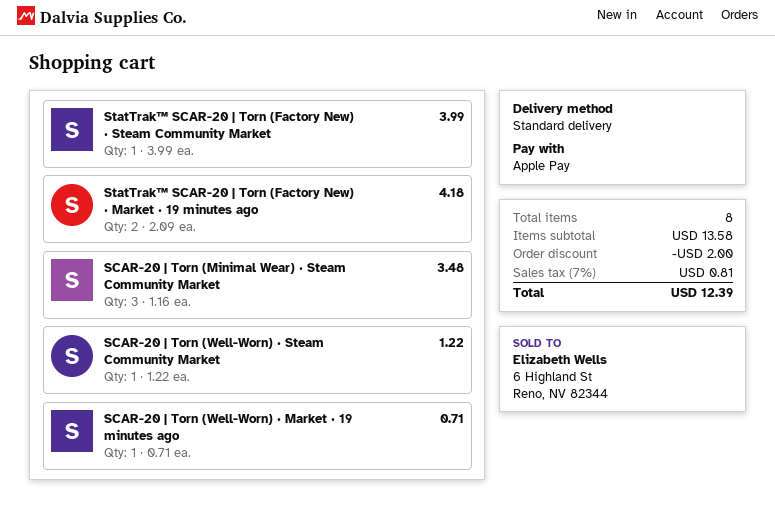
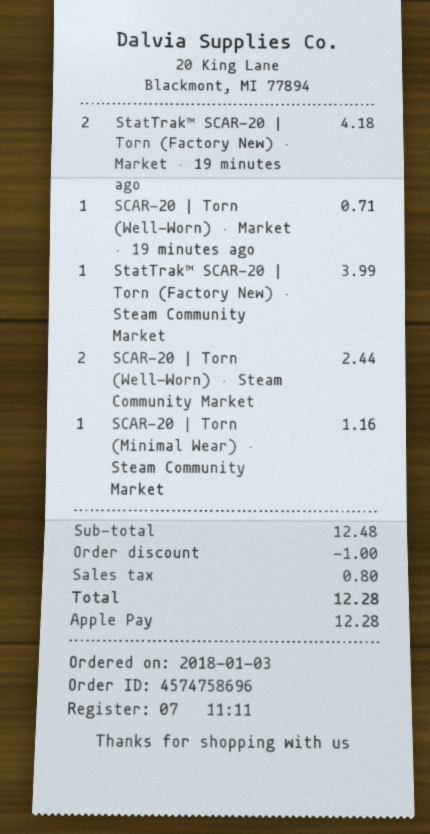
SCAR-20 | Torn (Minimal Wear) · Steam Community Market: 3 for 3.48 -> 1 for 1.16
SCAR-20 | Torn (Well-Worn) · Steam Community Market: 1 for 1.22 -> 2 for 2.44
subtotal: 13.58 -> 12.48
discount: 2.00 -> 1.00
tax: 0.81 -> 0.80
total: 12.39 -> 12.28

